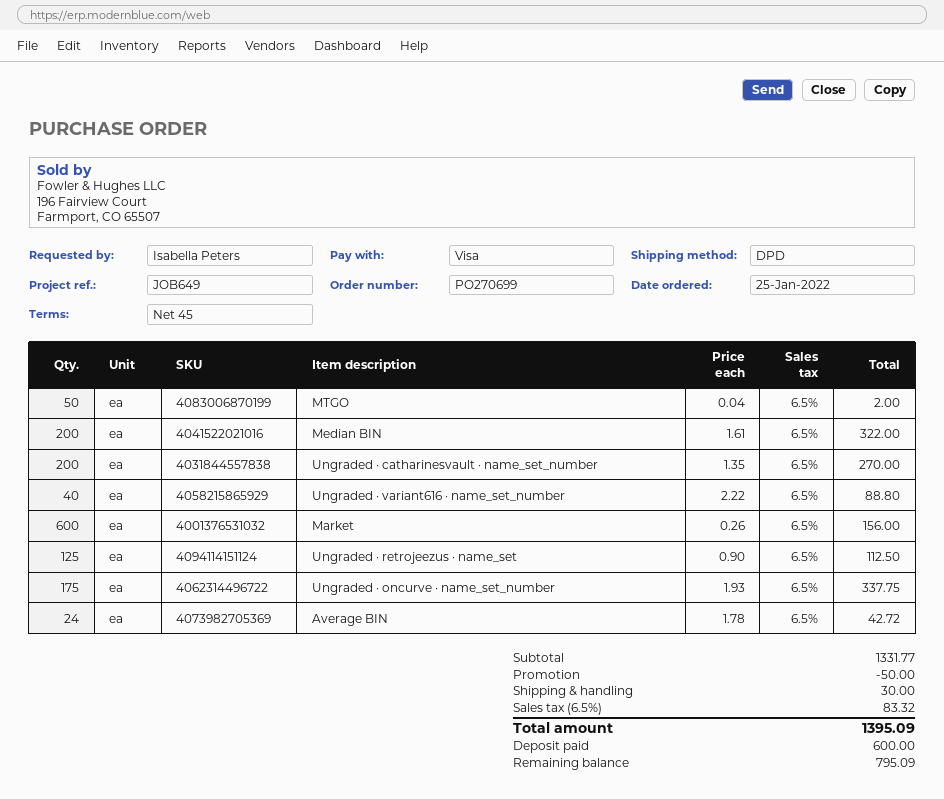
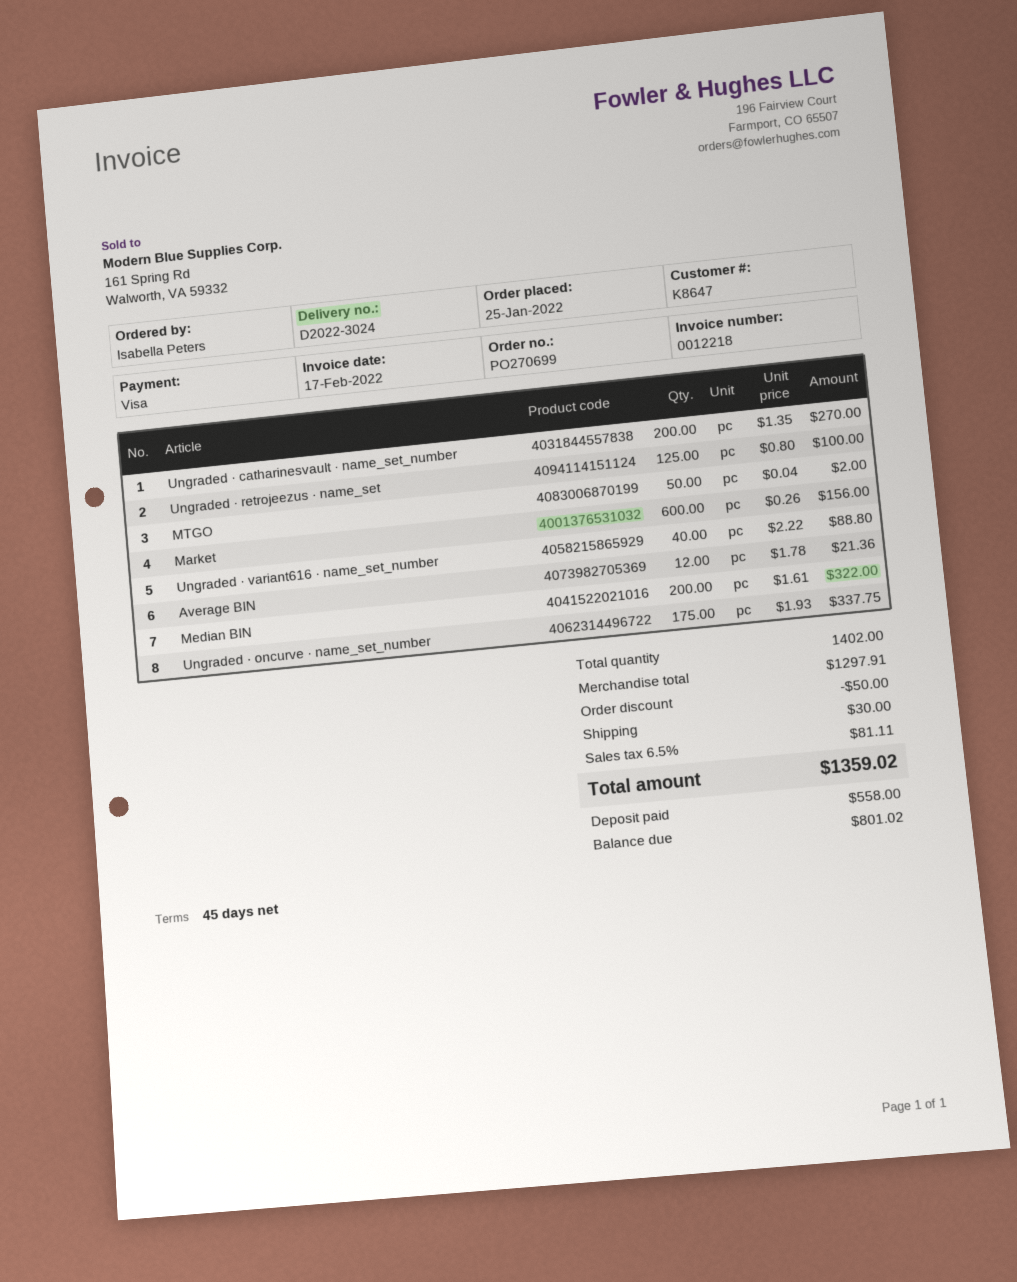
Ungraded · retrojeezus · name_set: 125 x 0.90 = 112.50 -> 125 x 0.80 = 100.00
Average BIN: 24 x 1.78 = 42.72 -> 12 x 1.78 = 21.36
subtotal: 1331.77 -> 1297.91
tax: 6.5% = 83.32 -> 6.5% = 81.11
total: 1395.09 -> 1359.02
deposit: 600.00 -> 558.00
balance: 795.09 -> 801.02

